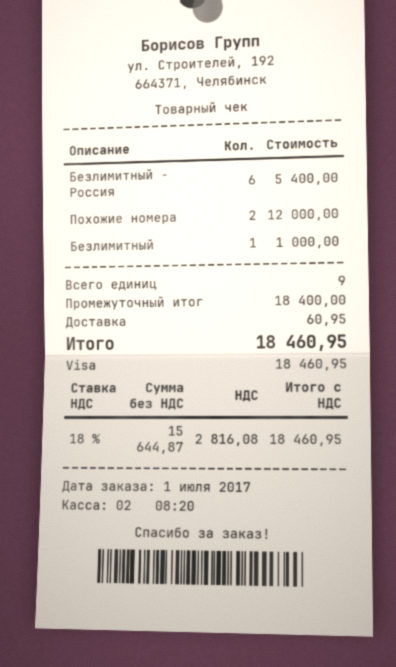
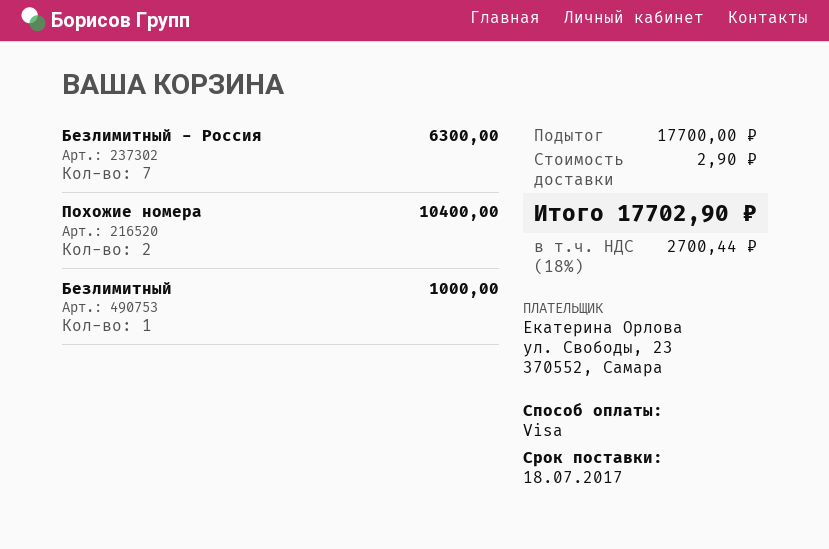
Безлимитный - Россия: 6 for 5400.00 -> 7 for 6300.00
Похожие номера: 2 for 12000.00 -> 2 for 10400.00
subtotal: 18400.00 -> 17700.00
shipping: 60.95 -> 2.90
tax: 18% = 2816.08 -> 18% = 2700.44
total: 18460.95 -> 17702.90

